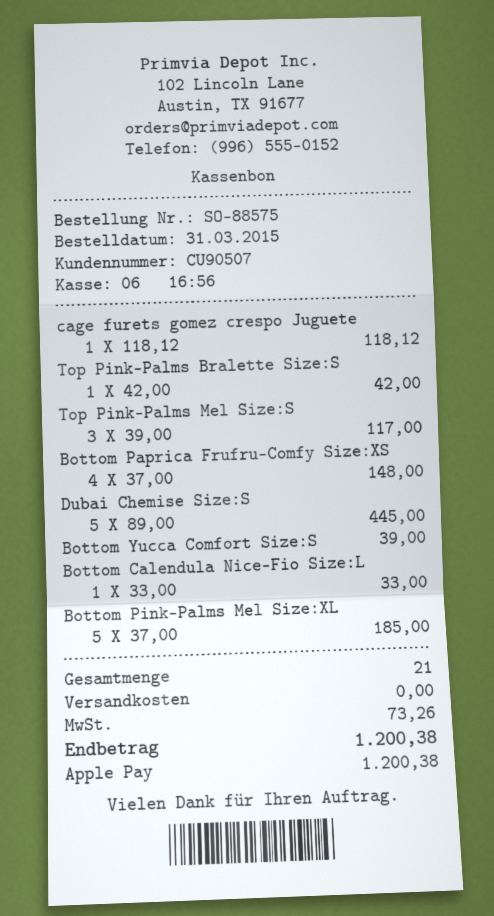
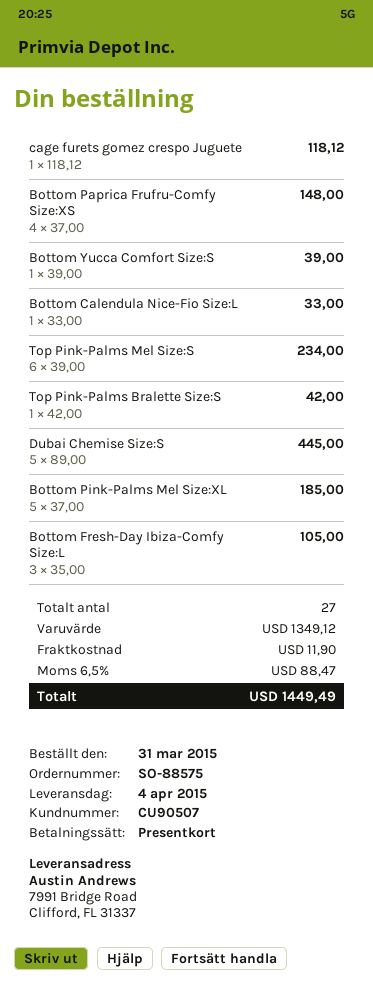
payment method: Apple Pay -> gift card
Top Pink-Palms Mel Size:S: 3 x 39.00 = 117.00 -> 6 x 39.00 = 234.00
Bottom Fresh-Day Ibiza-Comfy Size:L: none -> 3 x 35.00 = 105.00
total quantity: 21 -> 27
shipping: 0.00 -> 11.90
tax: 73.26 -> 88.47
total: 1200.38 -> 1449.49

